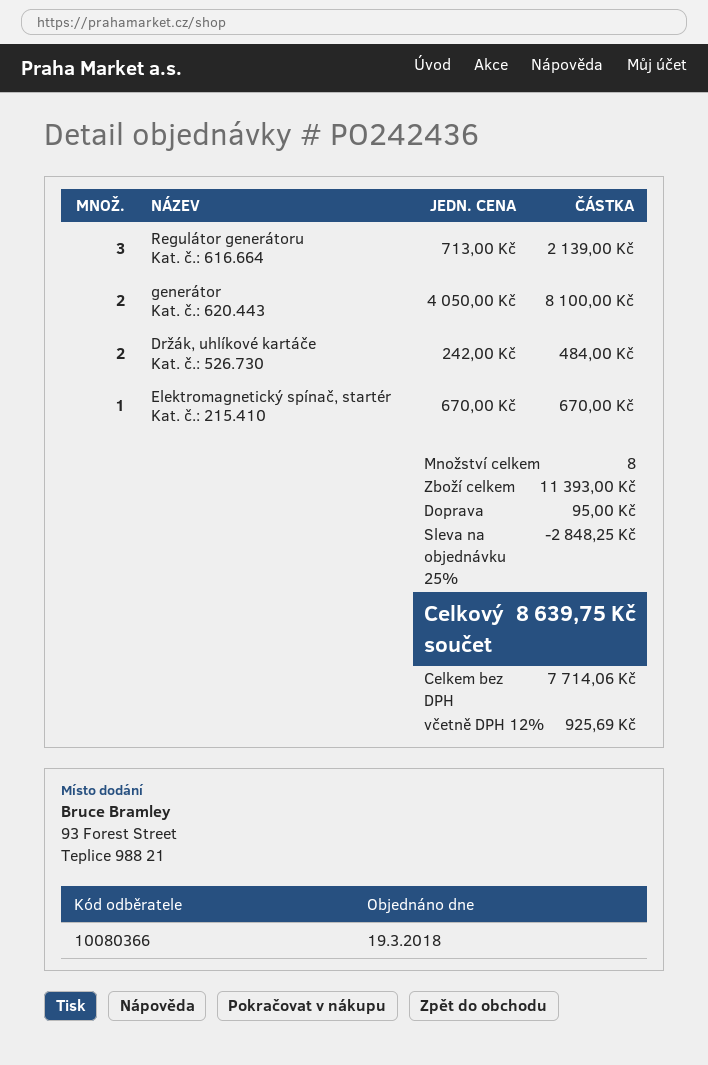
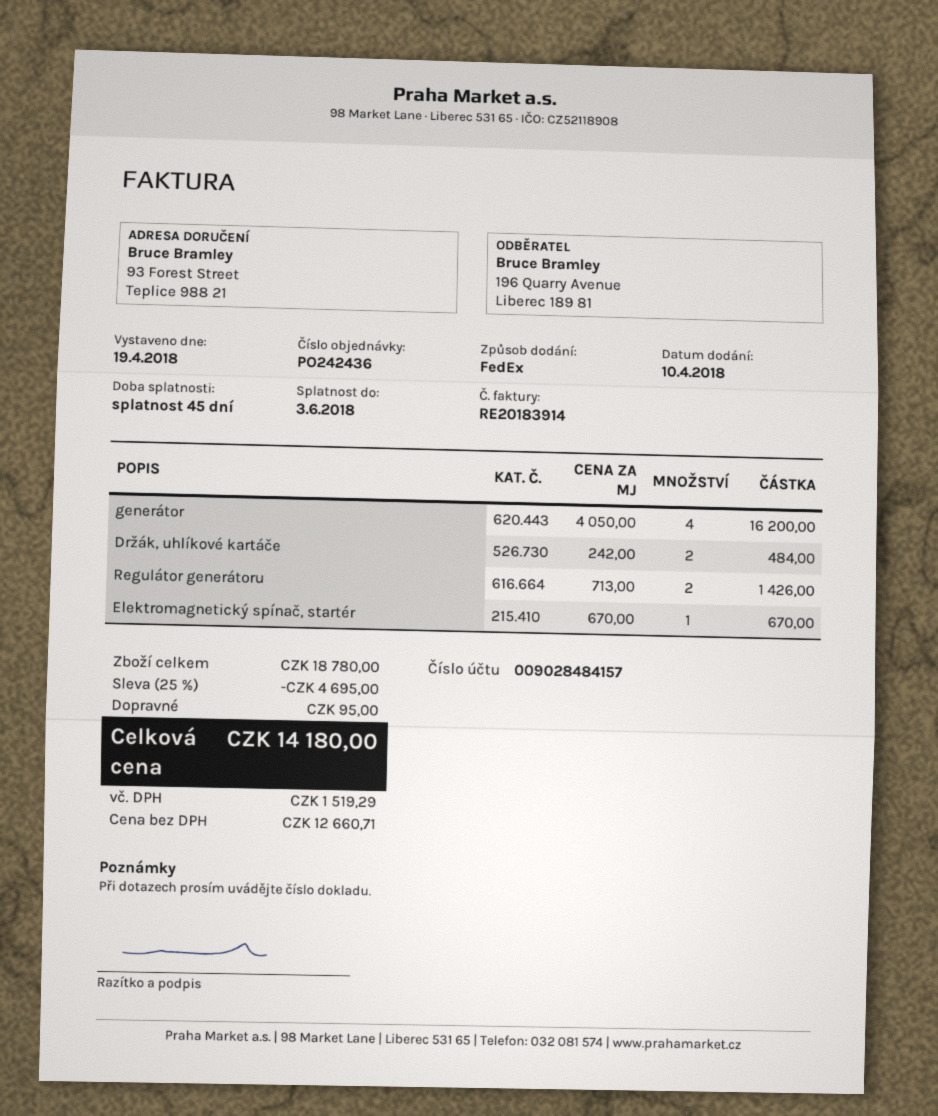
Regulátor generátoru: 3 x 713.00 = 2139.00 -> 2 x 713.00 = 1426.00
generátor: 2 x 4050.00 = 8100.00 -> 4 x 4050.00 = 16200.00
subtotal: 11393.00 -> 18780.00
discount: 25% = 2848.25 -> 25% = 4695.00
net: 7714.06 -> 12660.71
tax: 925.69 -> 1519.29
total: 8639.75 -> 14180.00

